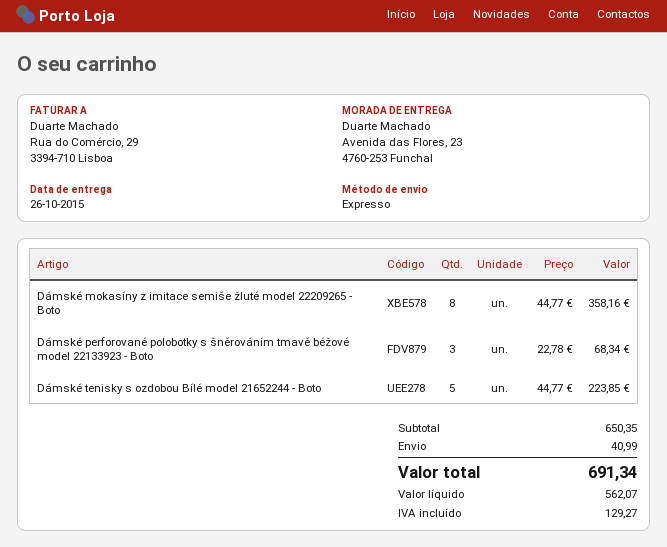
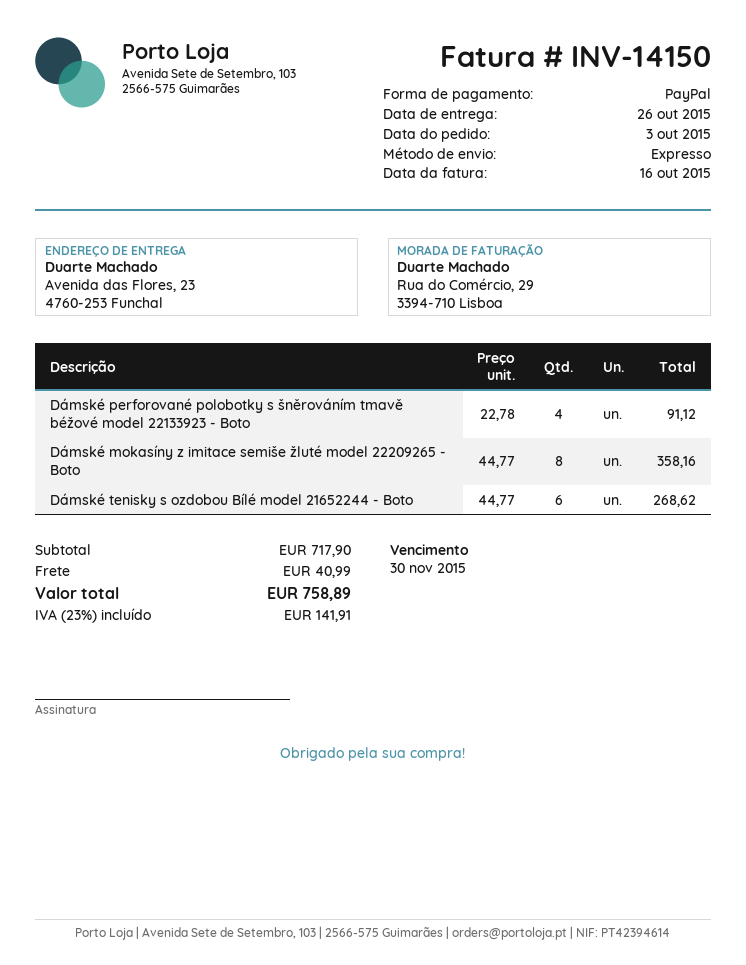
Dámské perforované polobotky s šněrováním tmavě béžové model 22133923 - Boto: 3 x 22.78 = 68.34 -> 4 x 22.78 = 91.12
Dámské tenisky s ozdobou Bílé model 21652244 - Boto: 5 x 44.77 = 223.85 -> 6 x 44.77 = 268.62
subtotal: 650.35 -> 717.90
tax: 129.27 -> 141.91
total: 691.34 -> 758.89

